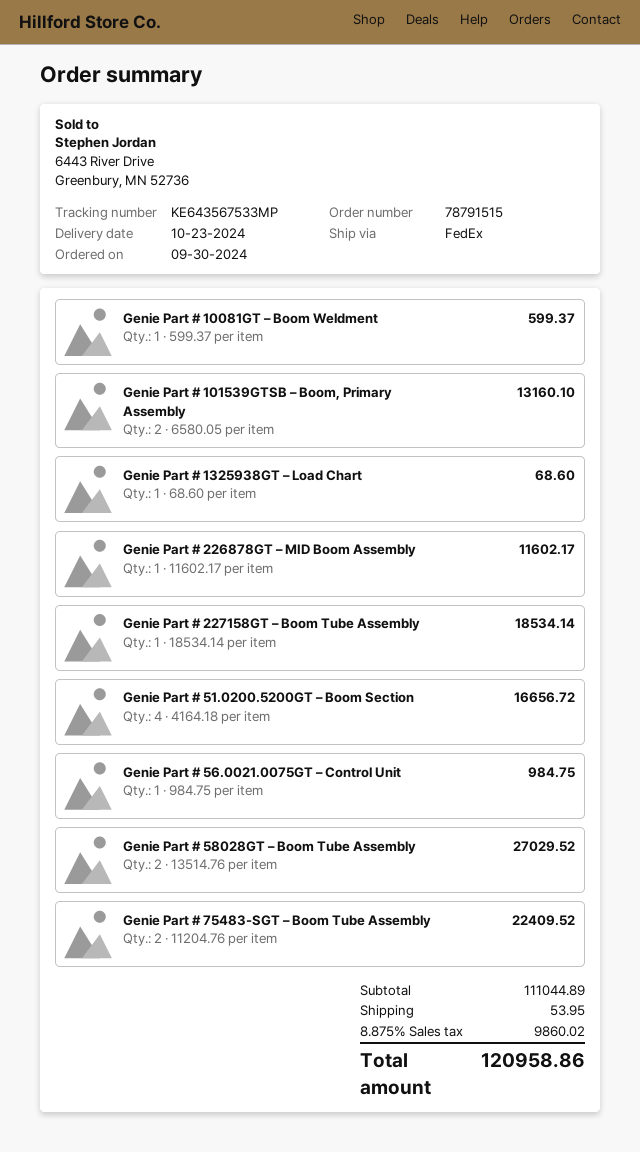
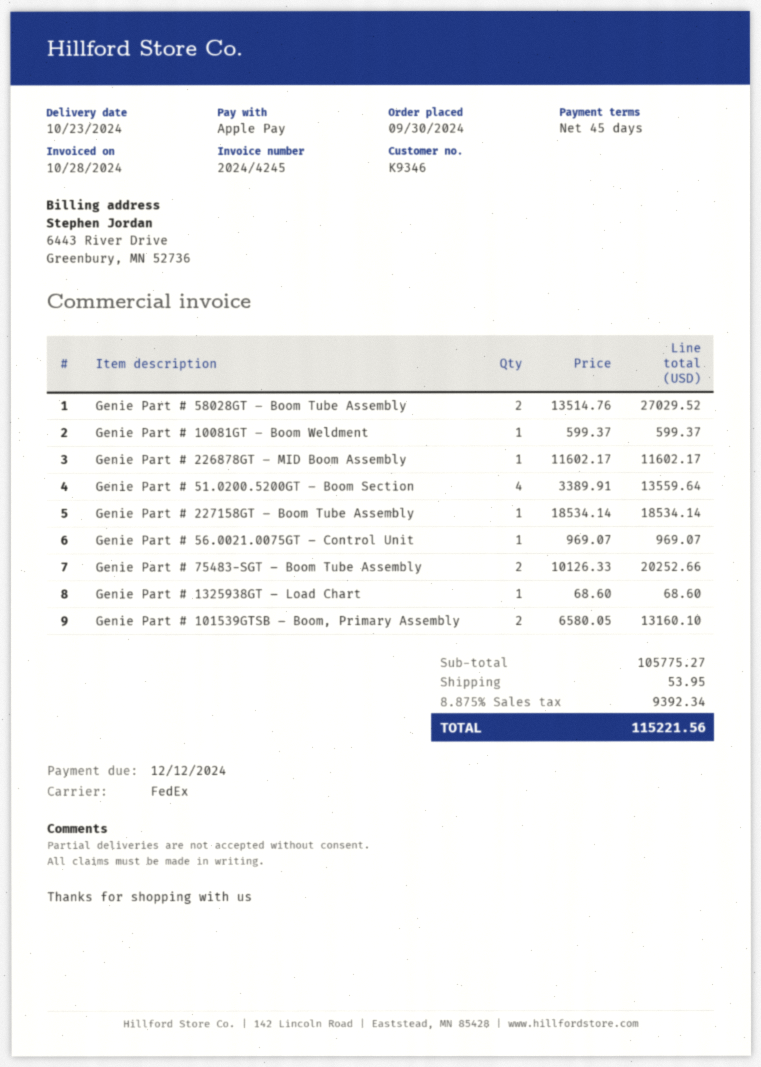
Genie Part # 51.0200.5200GT – Boom Section: 4 x 4164.18 = 16656.72 -> 4 x 3389.91 = 13559.64
Genie Part # 56.0021.0075GT – Control Unit: 1 x 984.75 = 984.75 -> 1 x 969.07 = 969.07
Genie Part # 75483-SGT – Boom Tube Assembly: 2 x 11204.76 = 22409.52 -> 2 x 10126.33 = 20252.66
subtotal: 111044.89 -> 105775.27
tax: 8.875% = 9860.02 -> 8.875% = 9392.34
total: 120958.86 -> 115221.56

